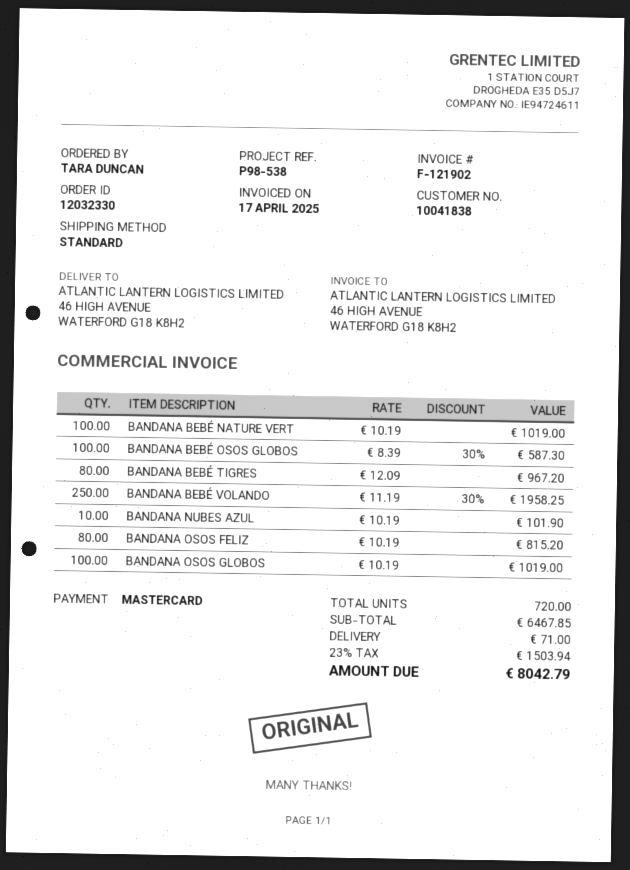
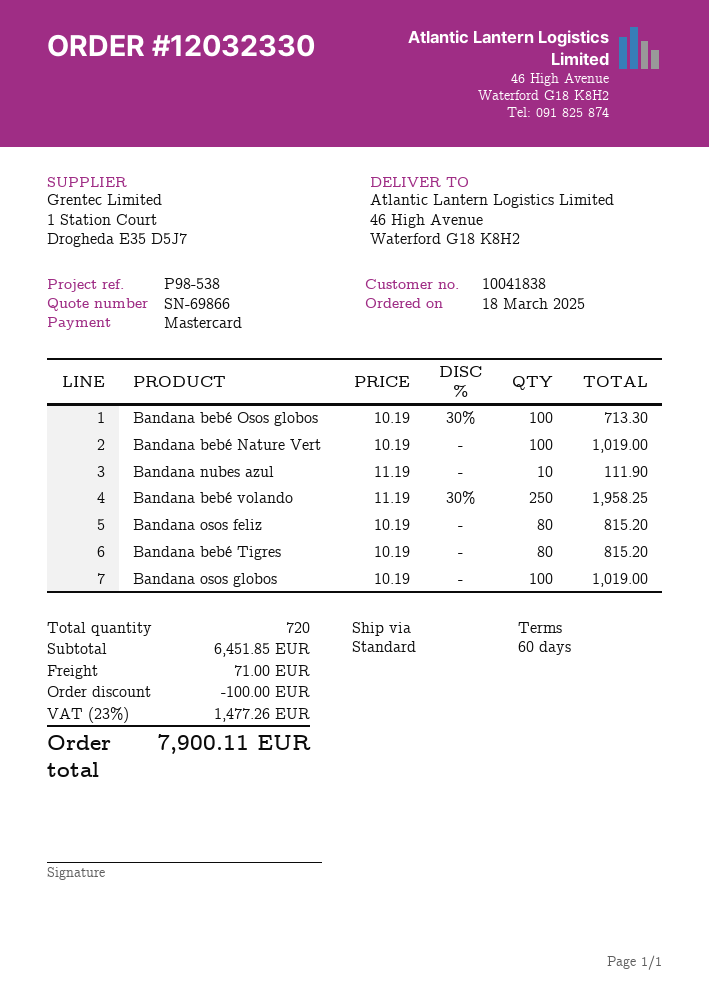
BANDANA BEBÉ OSOS GLOBOS: 100 x 8.39 - 30% = 587.30 -> 100 x 10.19 - 30% = 713.30
BANDANA BEBÉ TIGRES: 80 x 12.09 = 967.20 -> 80 x 10.19 = 815.20
BANDANA NUBES AZUL: 10 x 10.19 = 101.90 -> 10 x 11.19 = 111.90
subtotal: 6467.85 -> 6451.85
discount: none -> 100.00
tax: 23% = 1503.94 -> 23% = 1477.26
total: 8042.79 -> 7900.11

